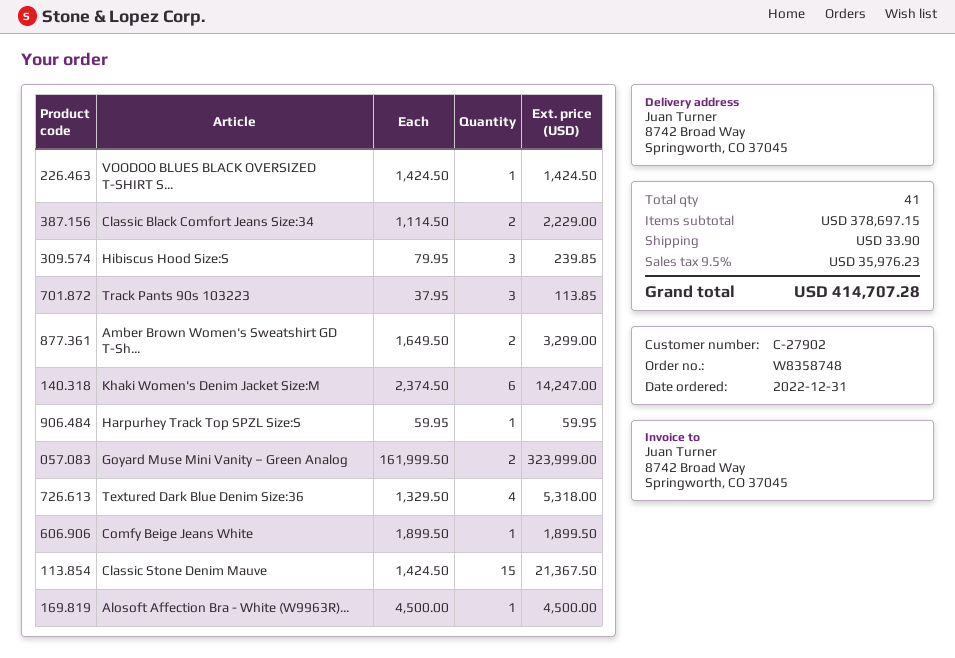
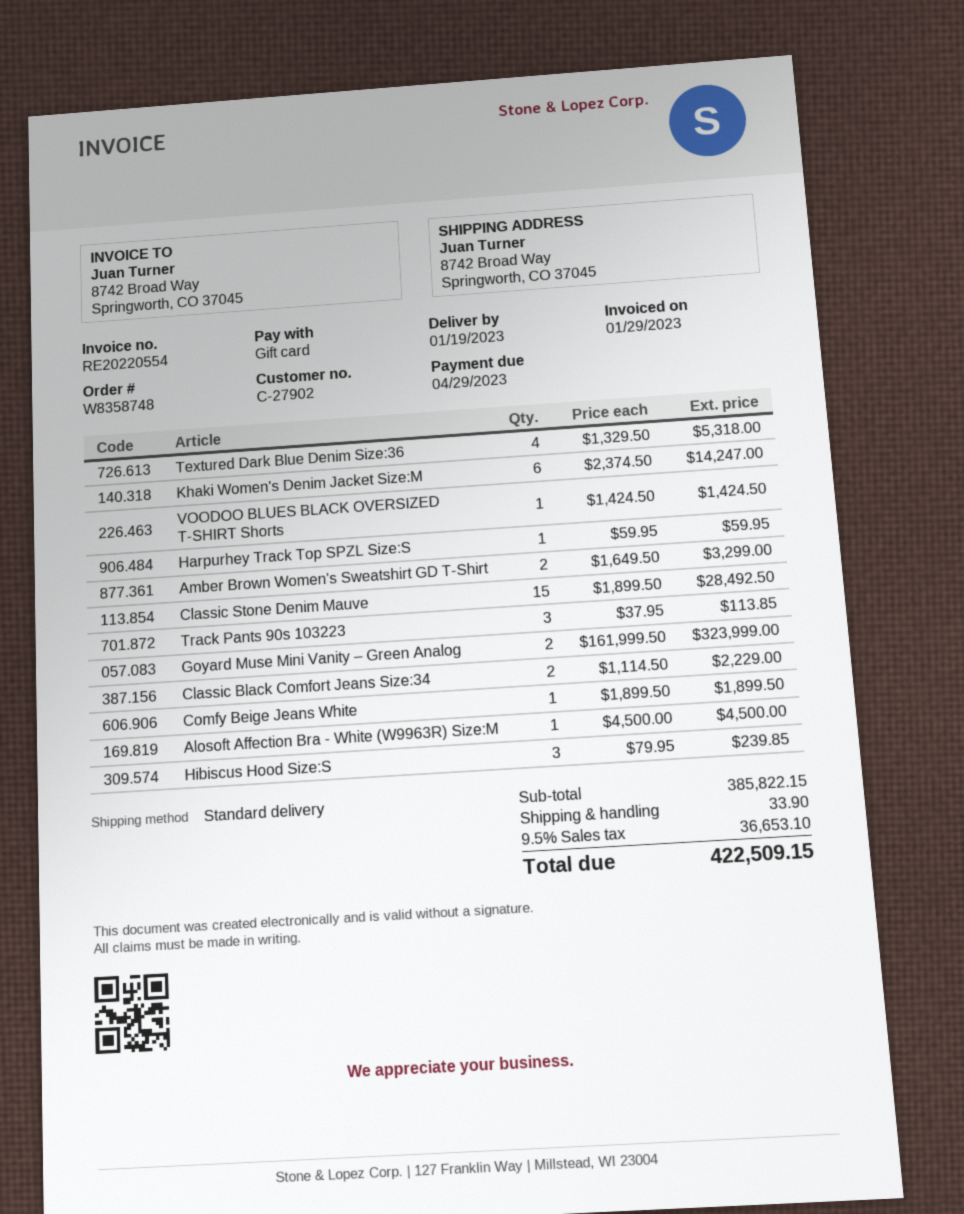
Classic Stone Denim Mauve: 15 x 1424.50 = 21367.50 -> 15 x 1899.50 = 28492.50
subtotal: 378697.15 -> 385822.15
tax: 9.5% = 35976.23 -> 9.5% = 36653.10
total: 414707.28 -> 422509.15

